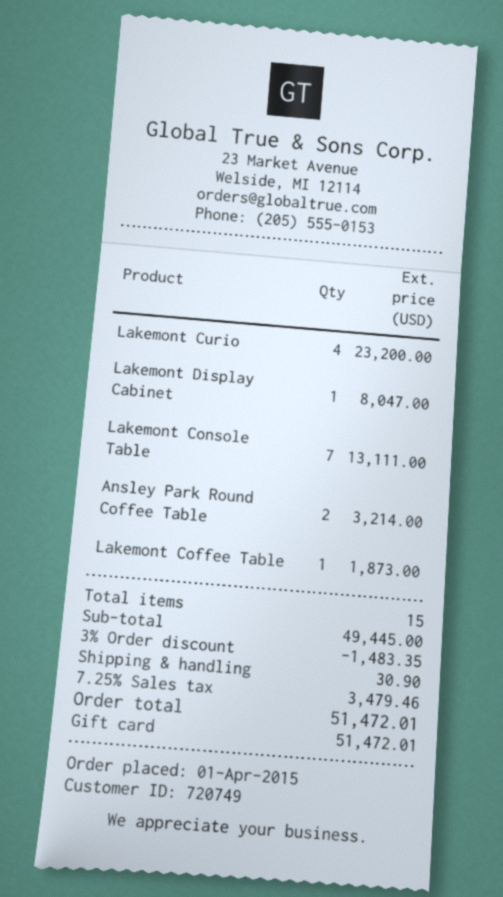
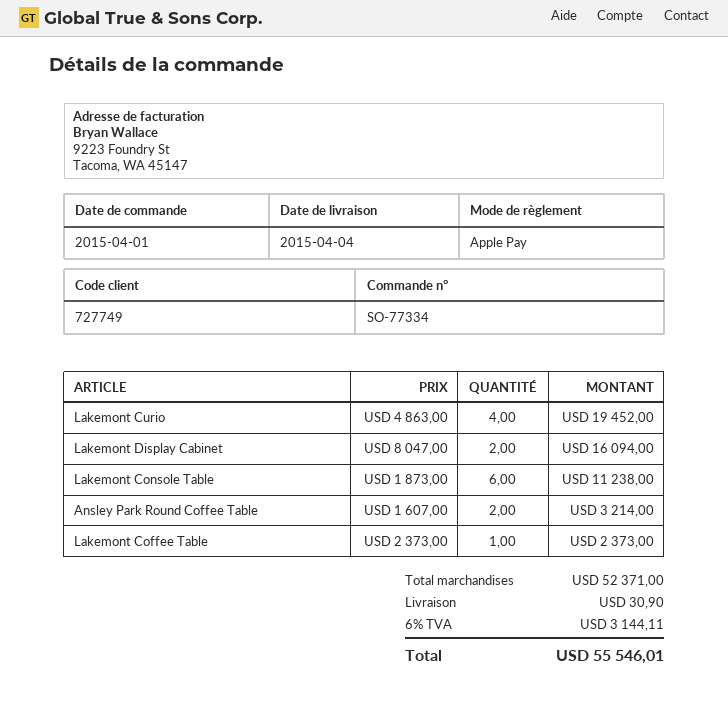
customer number: 720749 -> 727749
payment method: gift card -> Apple Pay
Lakemont Curio: 4 for 23200.00 -> 4 for 19452.00
Lakemont Display Cabinet: 1 for 8047.00 -> 2 for 16094.00
Lakemont Console Table: 7 for 13111.00 -> 6 for 11238.00
Lakemont Coffee Table: 1 for 1873.00 -> 1 for 2373.00
subtotal: 49445.00 -> 52371.00
discount: 3% = 1483.35 -> none
tax: 7.25% = 3479.46 -> 6% = 3144.11
total: 51472.01 -> 55546.01

